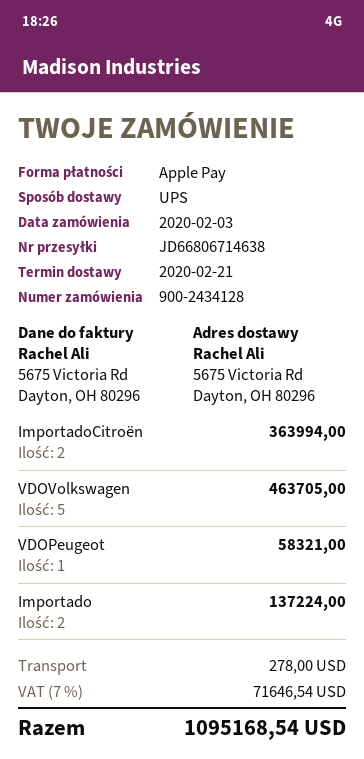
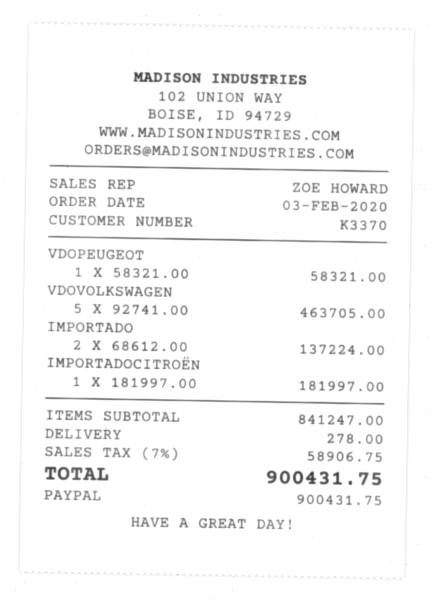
payment method: Apple Pay -> PayPal
ImportadoCitroën: 2 for 363994.00 -> 1 for 181997.00
tax: 7% = 71646.54 -> 7% = 58906.75
total: 1095168.54 -> 900431.75

